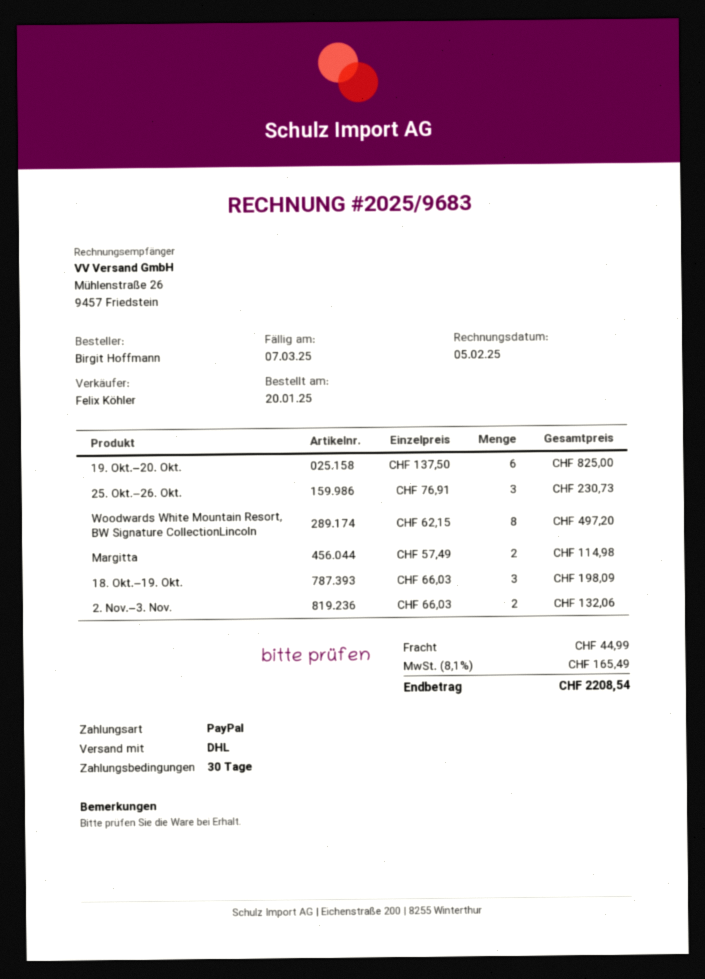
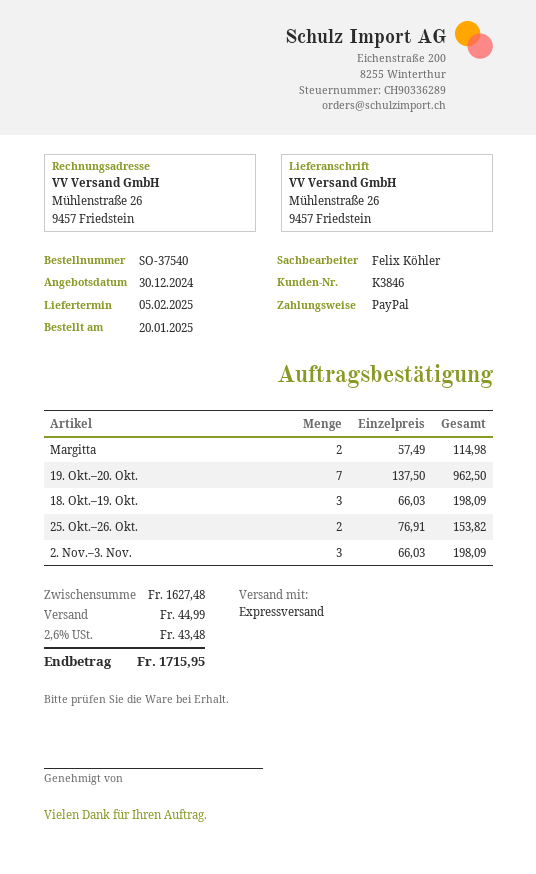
shipping method: DHL -> express
19. Okt.–20. Okt.: 6 x 137.50 = 825.00 -> 7 x 137.50 = 962.50
25. Okt.–26. Okt.: 3 x 76.91 = 230.73 -> 2 x 76.91 = 153.82
Woodwards White Mountain Resort, BW Signature CollectionLincoln: 8 x 62.15 = 497.20 -> none
2. Nov.–3. Nov.: 2 x 66.03 = 132.06 -> 3 x 66.03 = 198.09
tax: 8.1% = 165.49 -> 2.6% = 43.48
total: 2208.54 -> 1715.95

